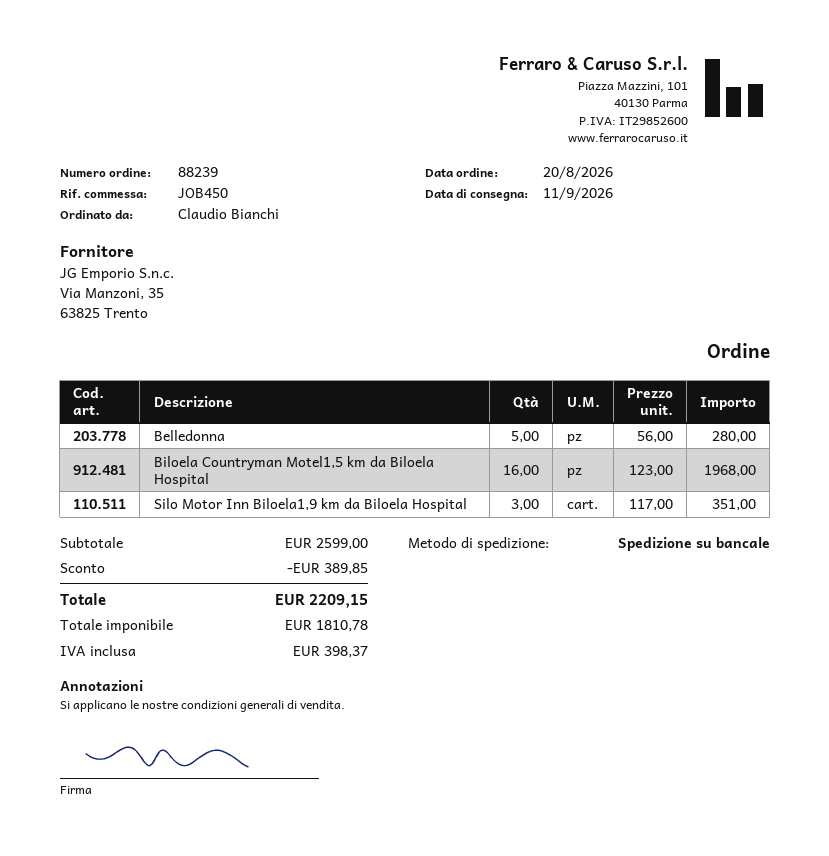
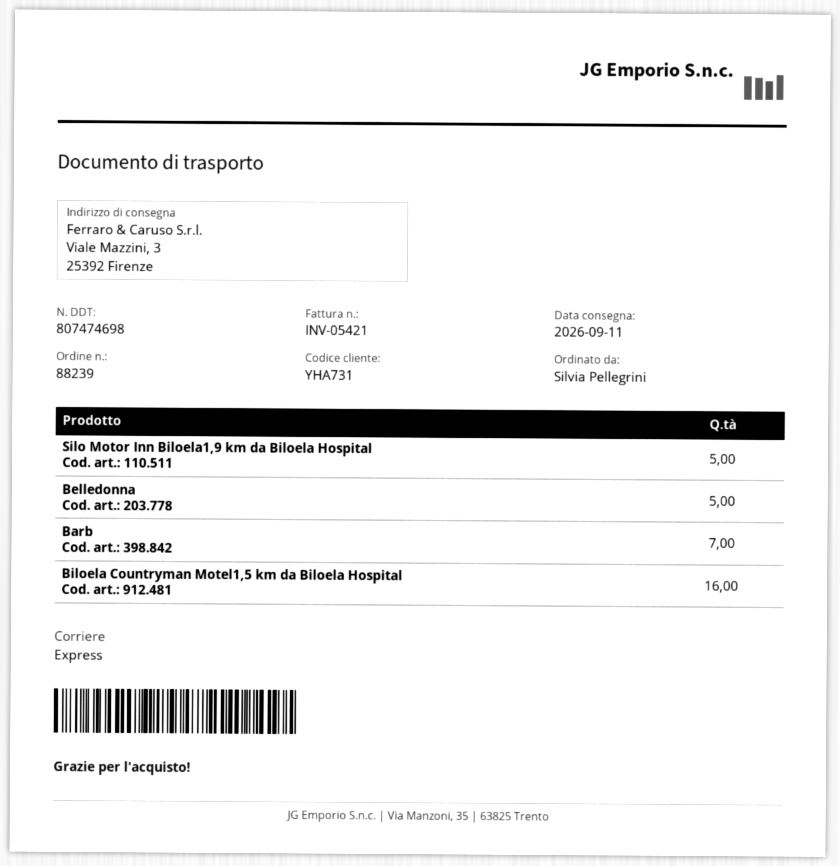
ordered by: Claudio Bianchi -> Silvia Pellegrini
shipping method: pallet freight -> express
Silo Motor Inn Biloela1,9 km da Biloela Hospital: 3 -> 5
Barb: none -> 7

